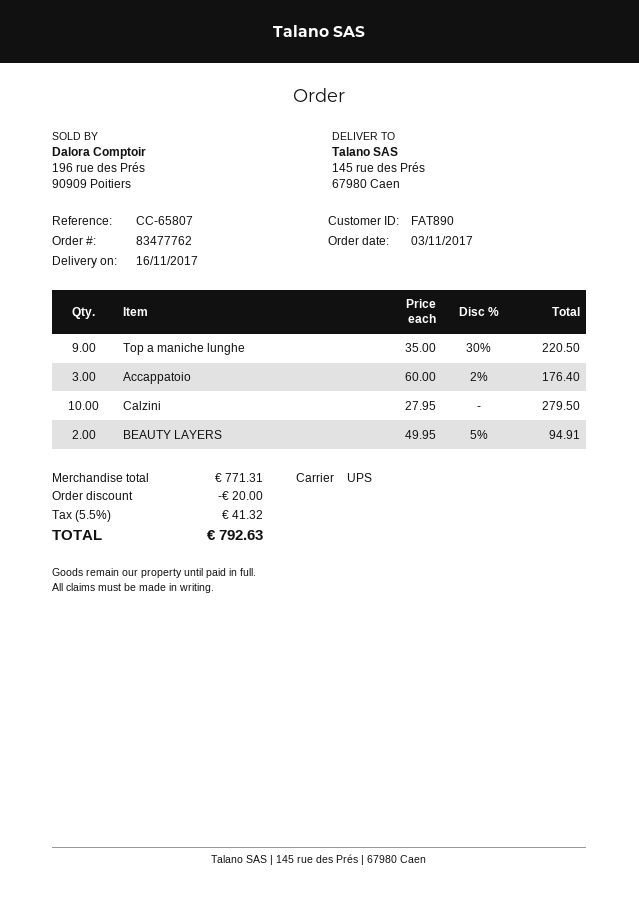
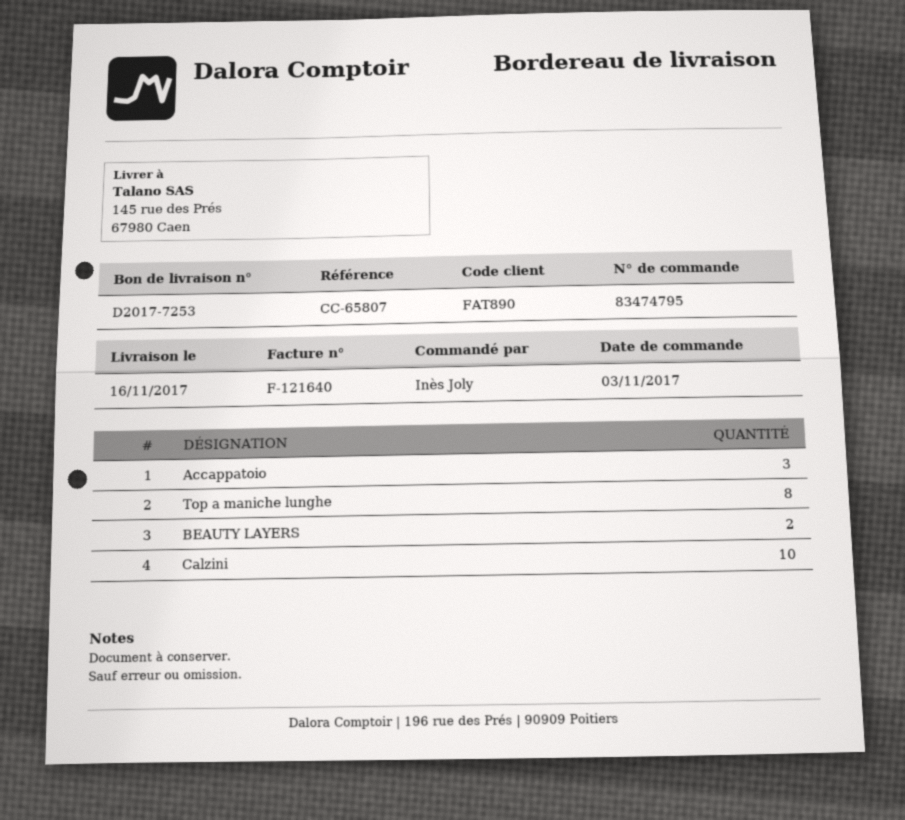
order number: 83477762 -> 83474795
Top a maniche lunghe: 9 -> 8

